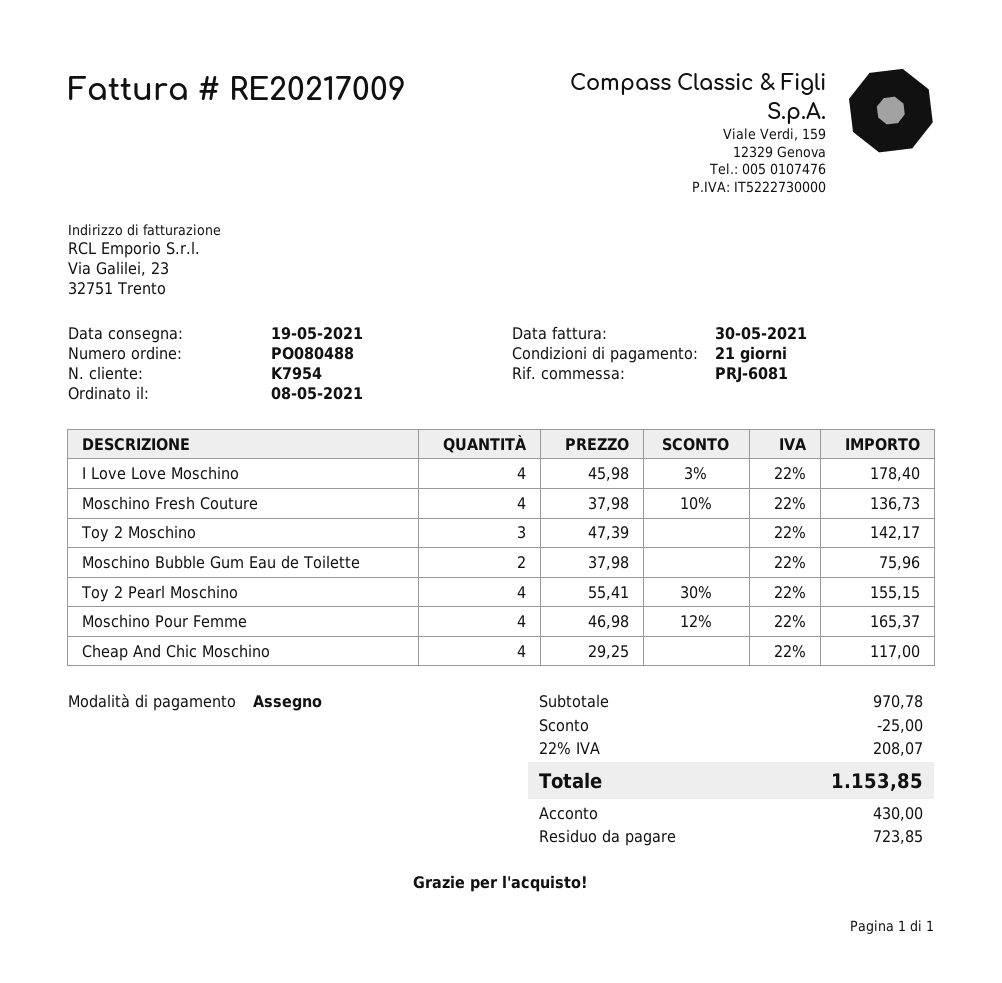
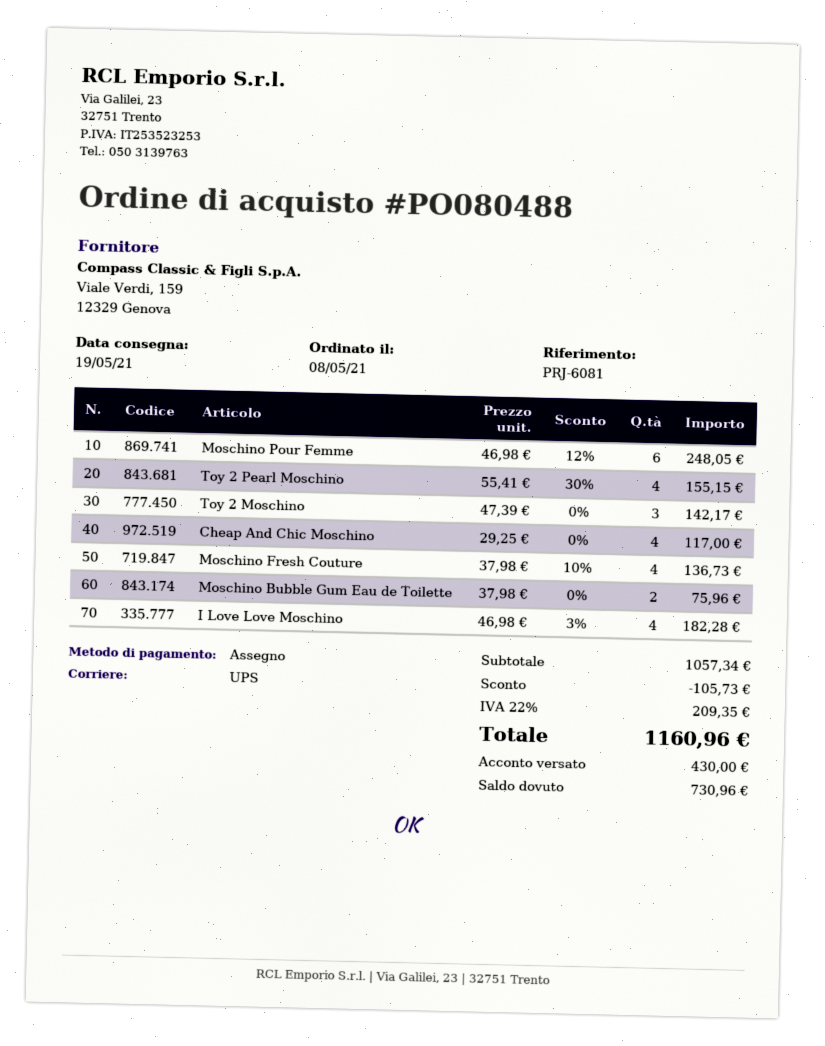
I Love Love Moschino: 4 x 45.98 - 3% = 178.40 -> 4 x 46.98 - 3% = 182.28
Moschino Pour Femme: 4 x 46.98 - 12% = 165.37 -> 6 x 46.98 - 12% = 248.05
subtotal: 970.78 -> 1057.34
discount: 25.00 -> 105.73
tax: 22% = 208.07 -> 22% = 209.35
total: 1153.85 -> 1160.96
balance: 723.85 -> 730.96

